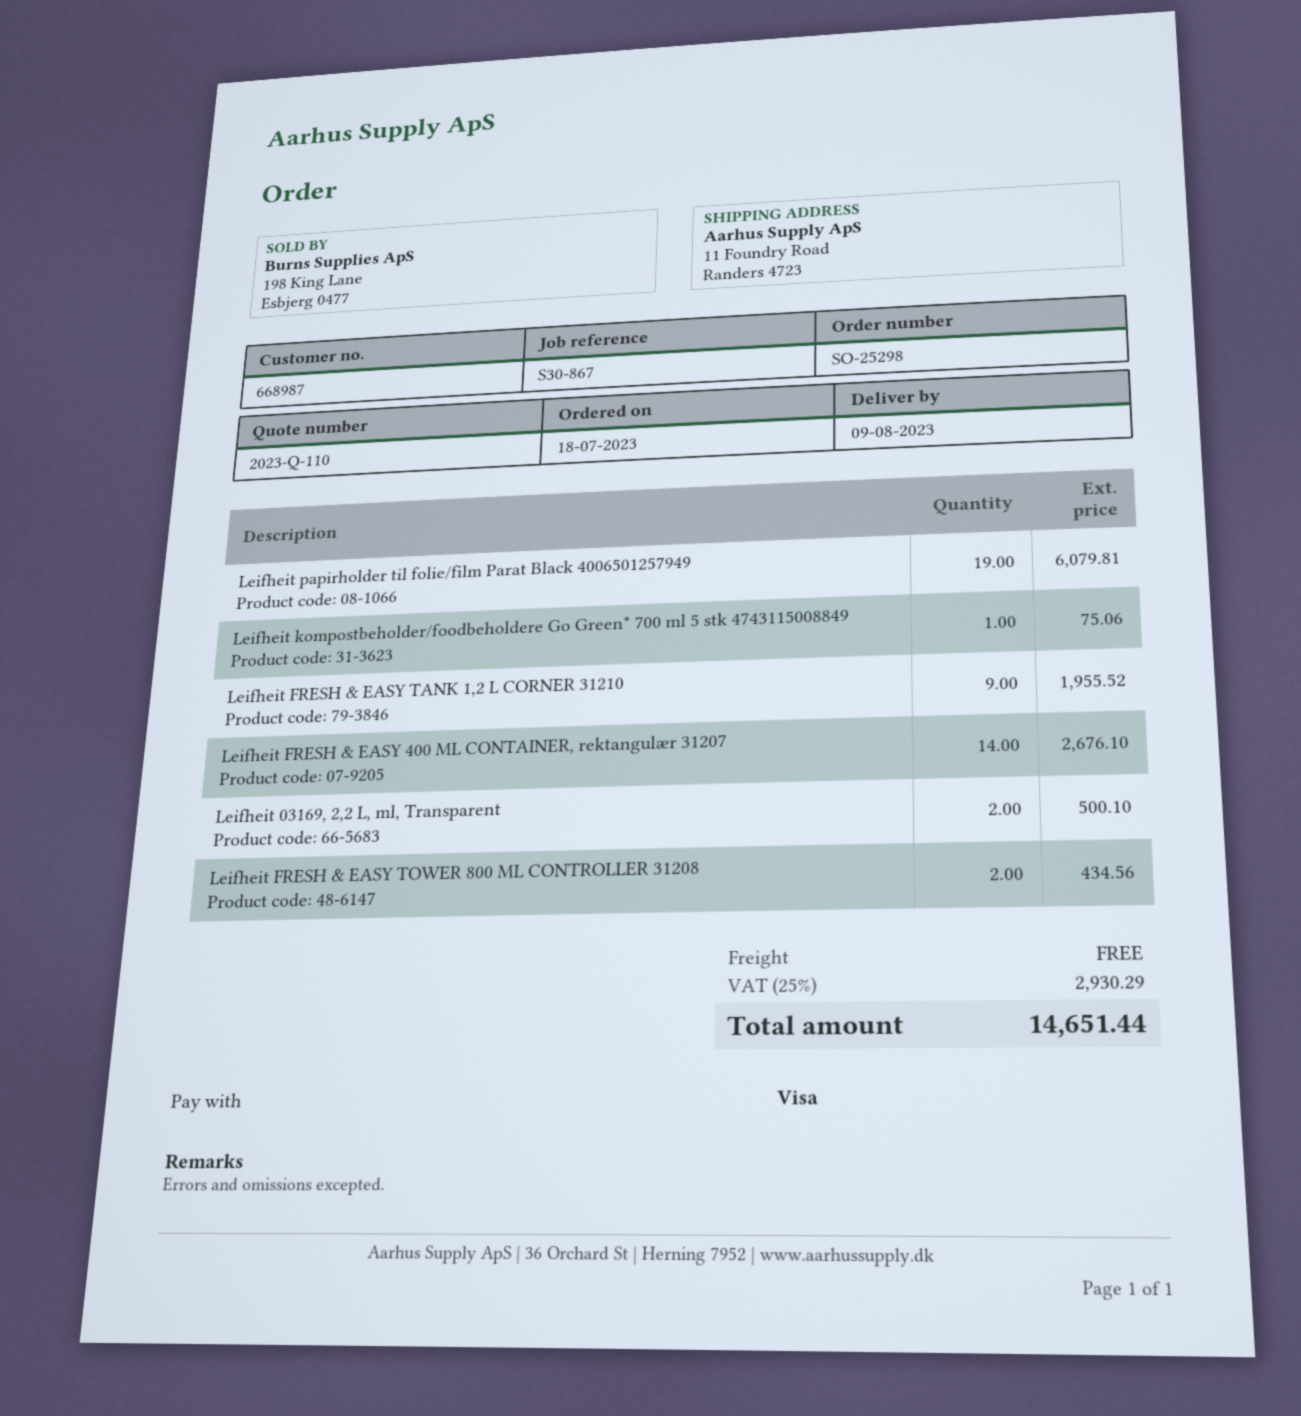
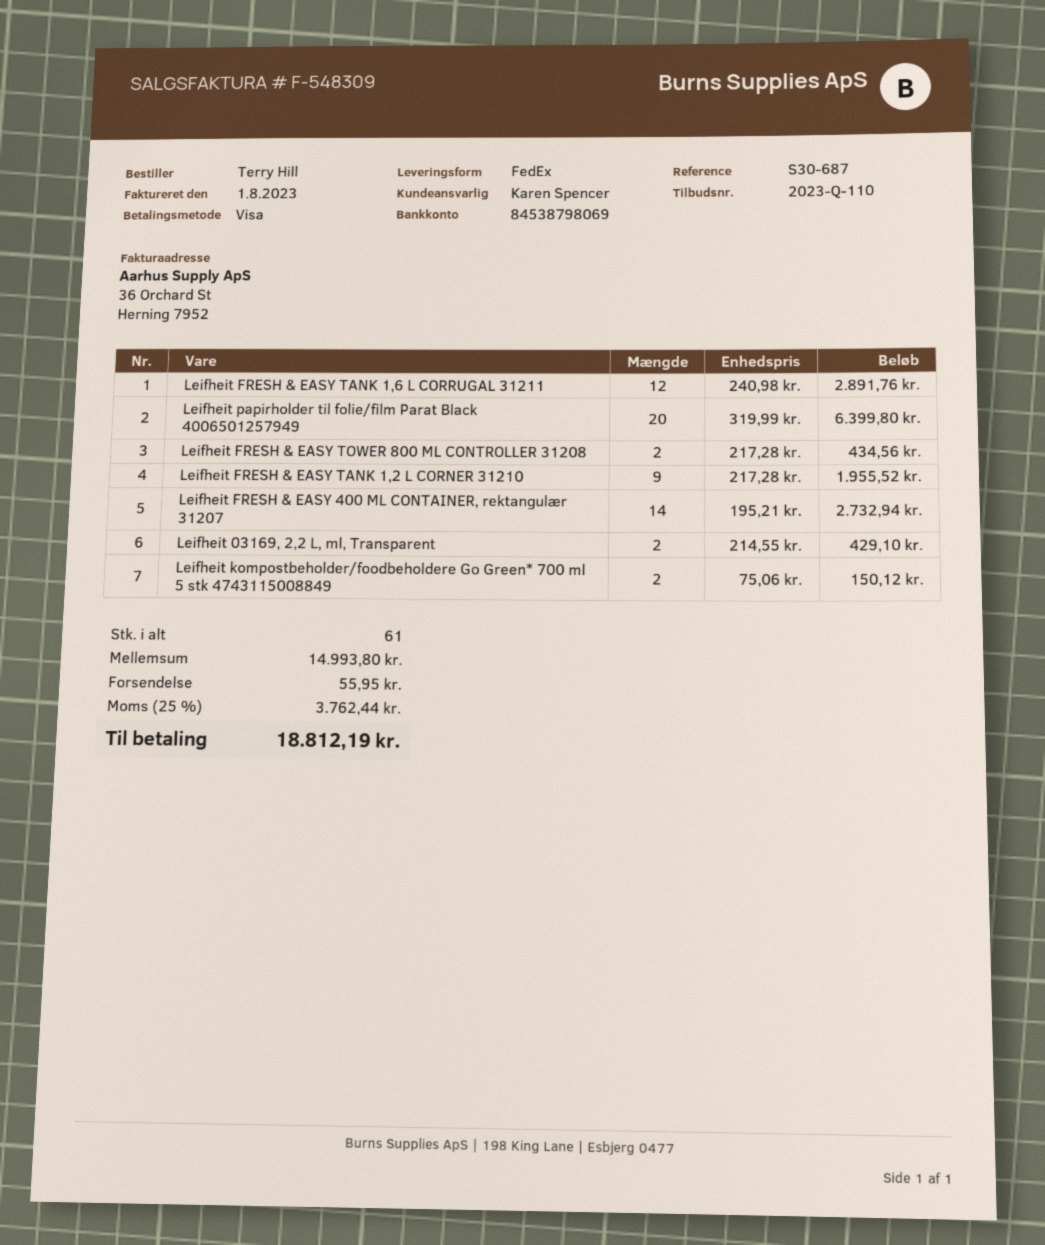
reference: S30-867 -> S30-687
Leifheit papirholder til folie/film Parat Black 4006501257949: 19 for 6079.81 -> 20 for 6399.80
Leifheit kompostbeholder/foodbeholdere Go Green* 700 ml 5 stk 4743115008849: 1 for 75.06 -> 2 for 150.12
Leifheit FRESH & EASY 400 ML CONTAINER, rektangulær 31207: 14 for 2676.10 -> 14 for 2732.94
Leifheit 03169, 2,2 L, ml, Transparent: 2 for 500.10 -> 2 for 429.10
Leifheit FRESH & EASY TANK 1,6 L CORRUGAL 31211: none -> 12 for 2891.76
shipping: 0.00 -> 55.95
tax: 25% = 2930.29 -> 25% = 3762.44
total: 14651.44 -> 18812.19

